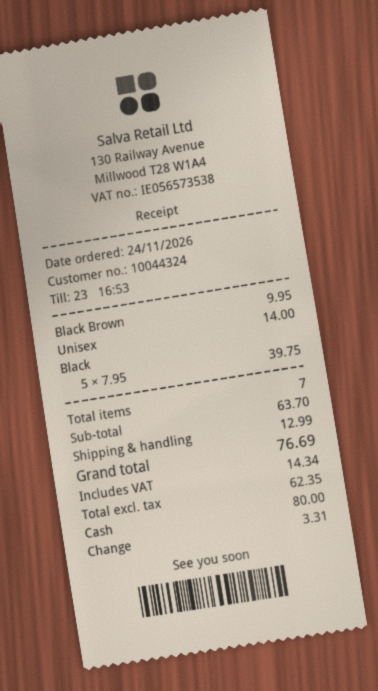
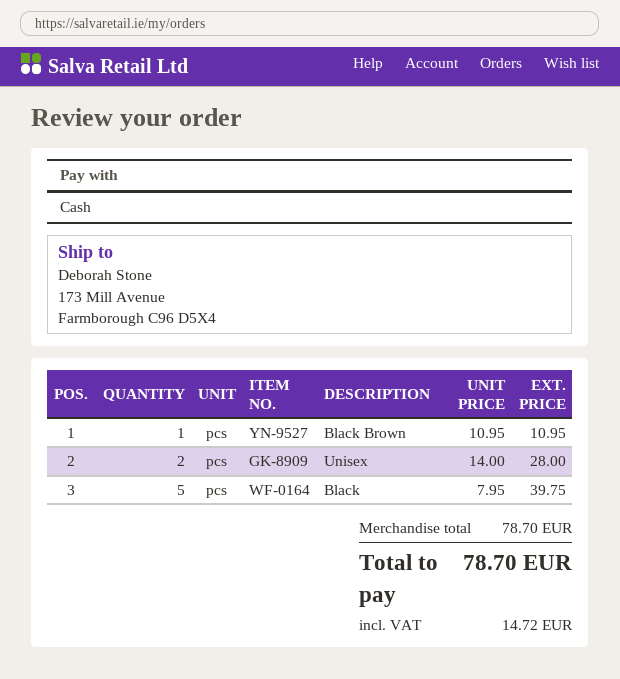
Black Brown: 1 x 9.95 = 9.95 -> 1 x 10.95 = 10.95
Unisex: 1 x 14.00 = 14.00 -> 2 x 14.00 = 28.00
subtotal: 63.70 -> 78.70
shipping: 12.99 -> none
tax: 14.34 -> 14.72
total: 76.69 -> 78.70

